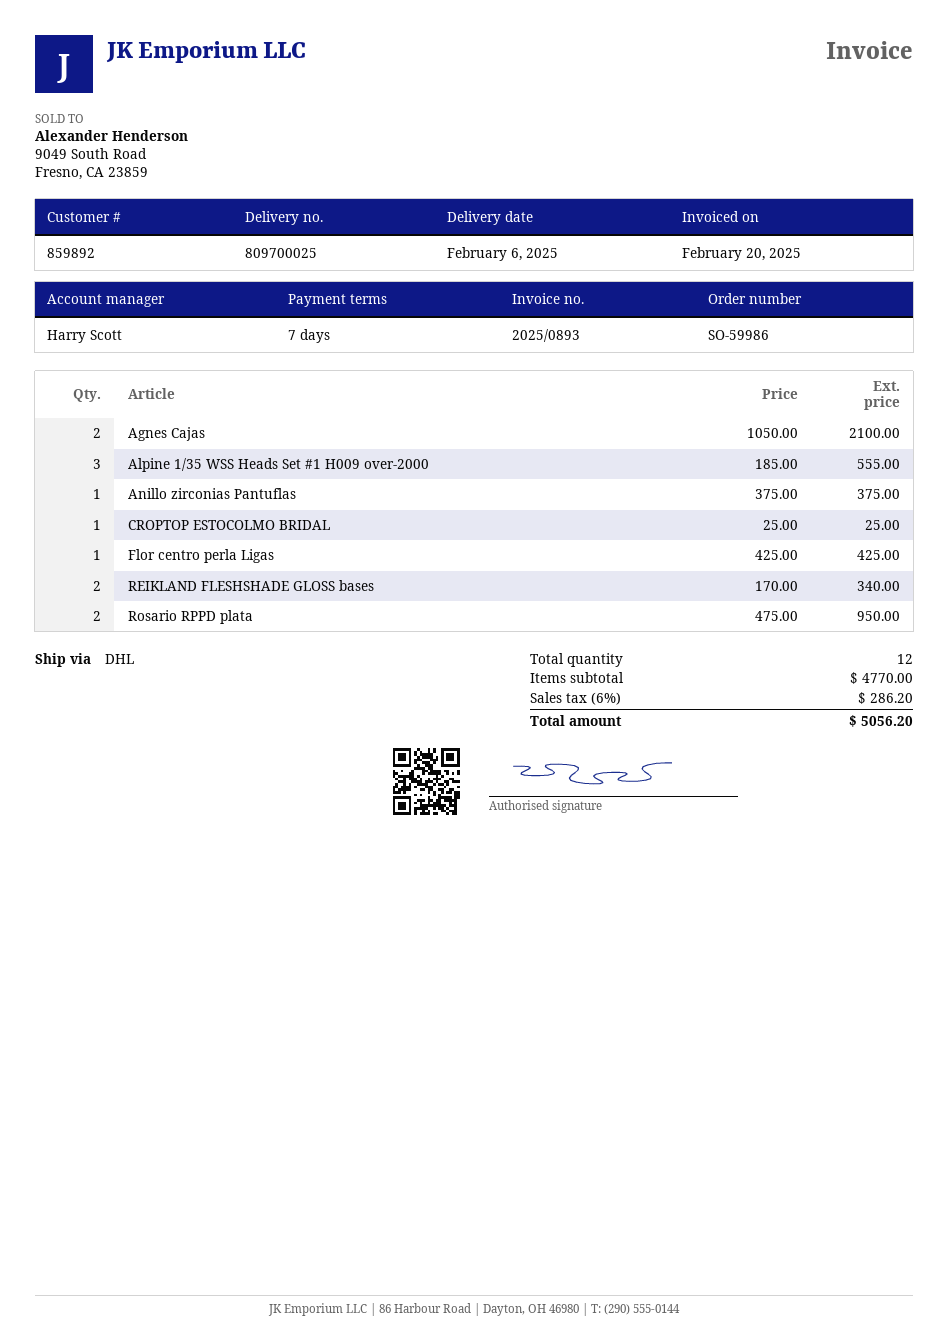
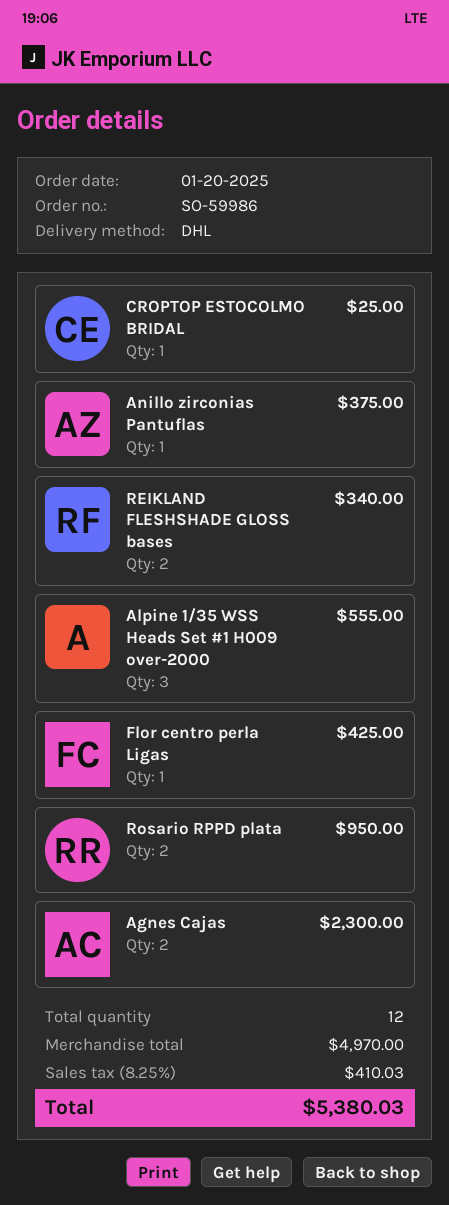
Agnes Cajas: 2 for 2100.00 -> 2 for 2300.00
subtotal: 4770.00 -> 4970.00
tax: 6% = 286.20 -> 8.25% = 410.03
total: 5056.20 -> 5380.03

